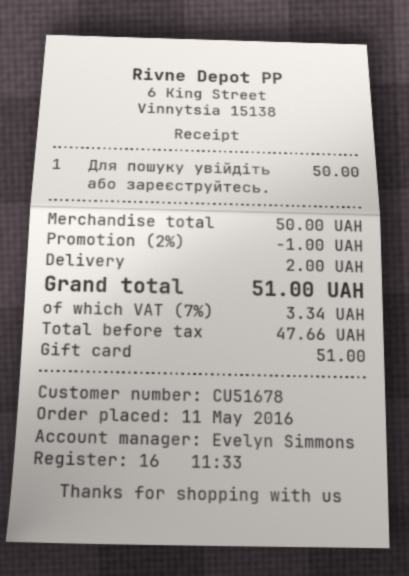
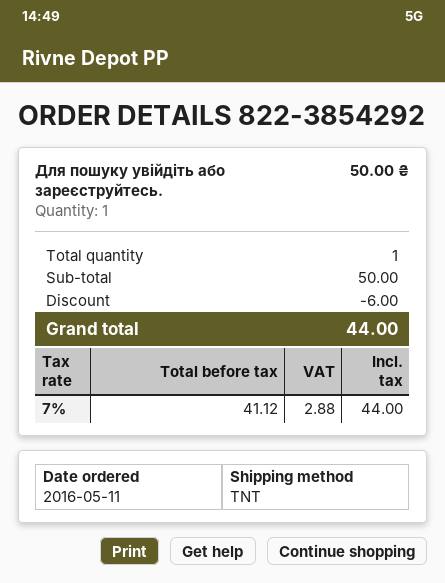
discount: 1.00 -> 6.00
shipping: 2.00 -> none
net: 47.66 -> 41.12
tax: 7% = 3.34 -> 7% = 2.88
total: 51.00 -> 44.00

